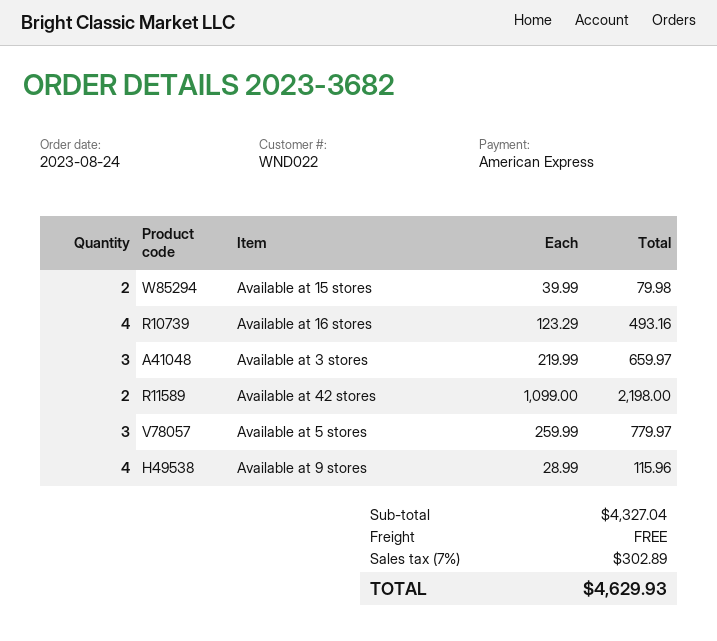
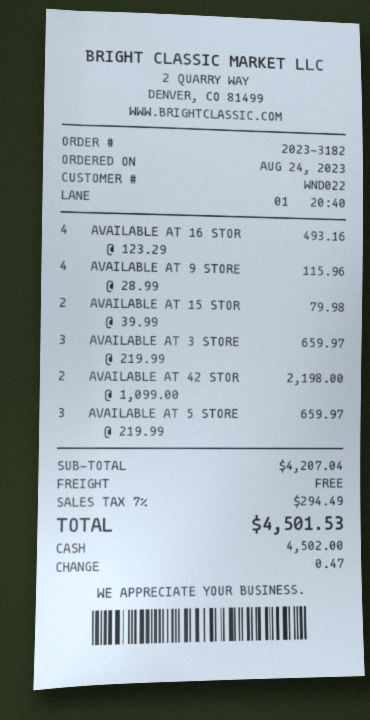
order number: 2023-3682 -> 2023-3182
payment method: American Express -> cash
Available at 5 stores: 3 x 259.99 = 779.97 -> 3 x 219.99 = 659.97
subtotal: 4327.04 -> 4207.04
tax: 7% = 302.89 -> 7% = 294.49
total: 4629.93 -> 4501.53

